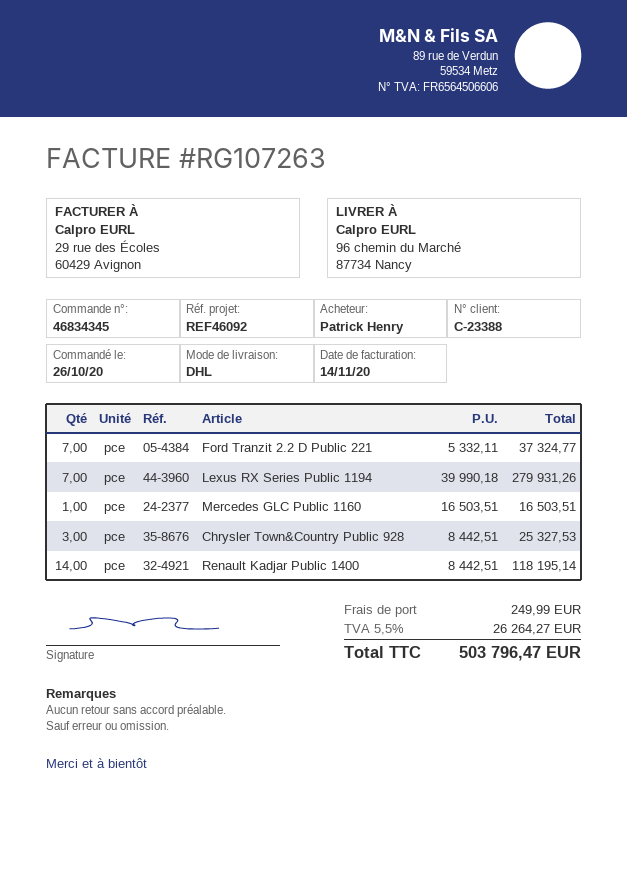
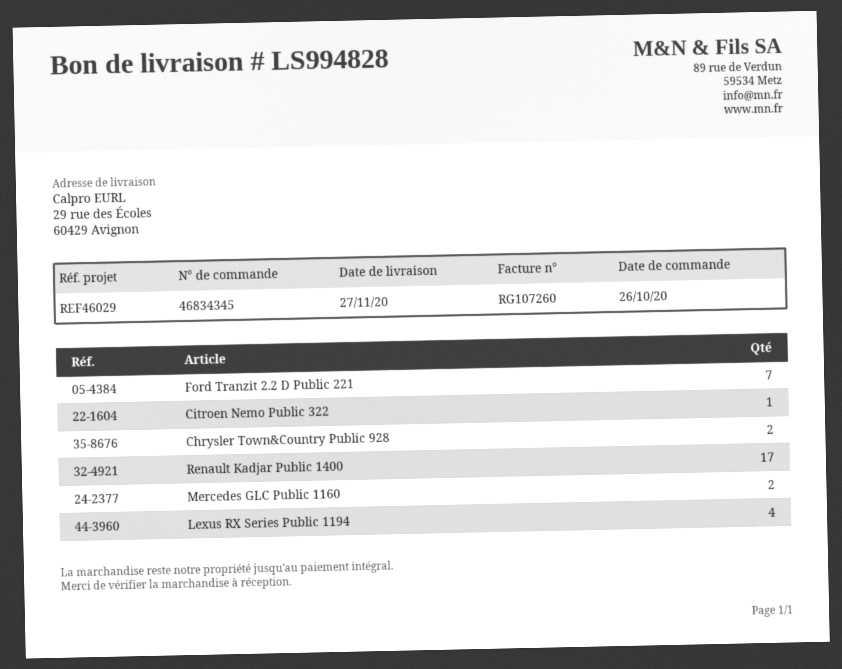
invoice number: RG107263 -> RG107260
reference: REF46092 -> REF46029
ship to: 96 chemin du Marché, 87734 Nancy -> 29 rue des Écoles, 60429 Avignon
Lexus RX Series Public 1194: 7 -> 4
Mercedes GLC Public 1160: 1 -> 2
Chrysler Town&Country Public 928: 3 -> 2
Renault Kadjar Public 1400: 14 -> 17
Citroen Nemo Public 322: none -> 1

